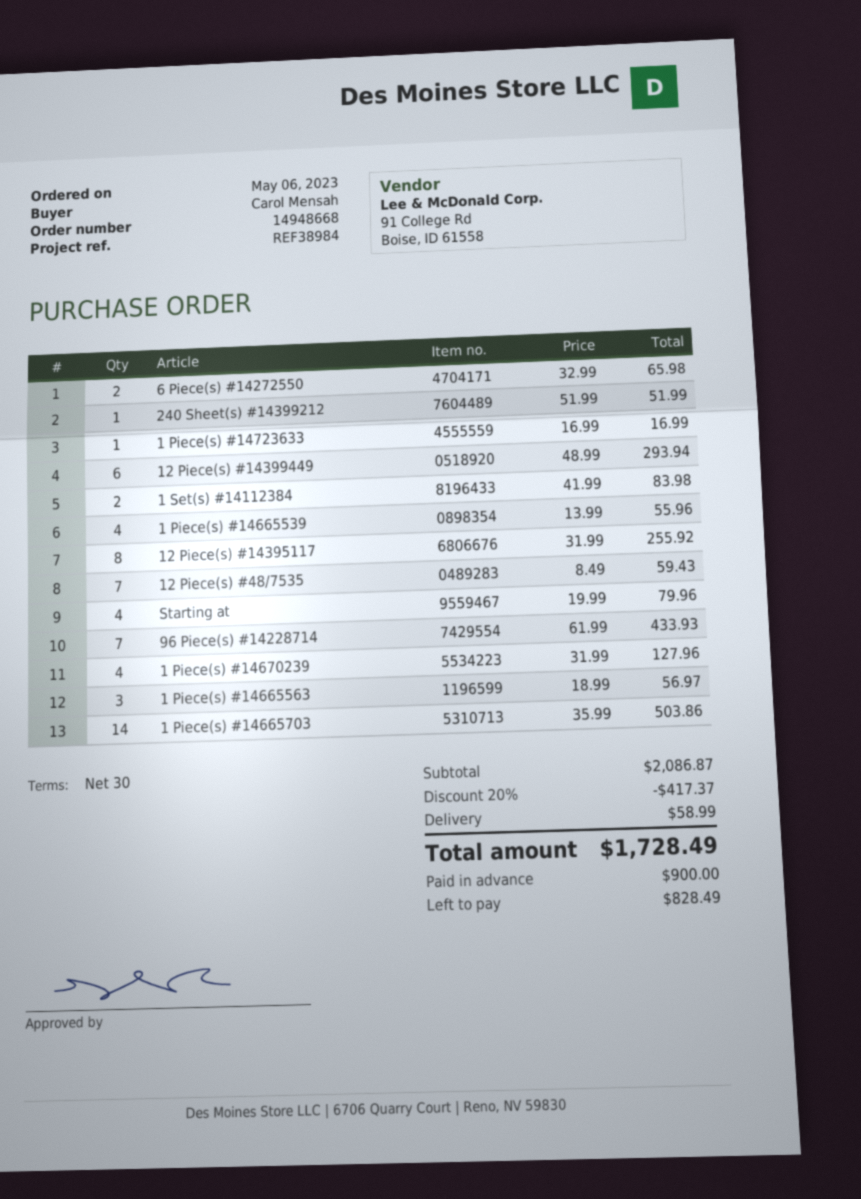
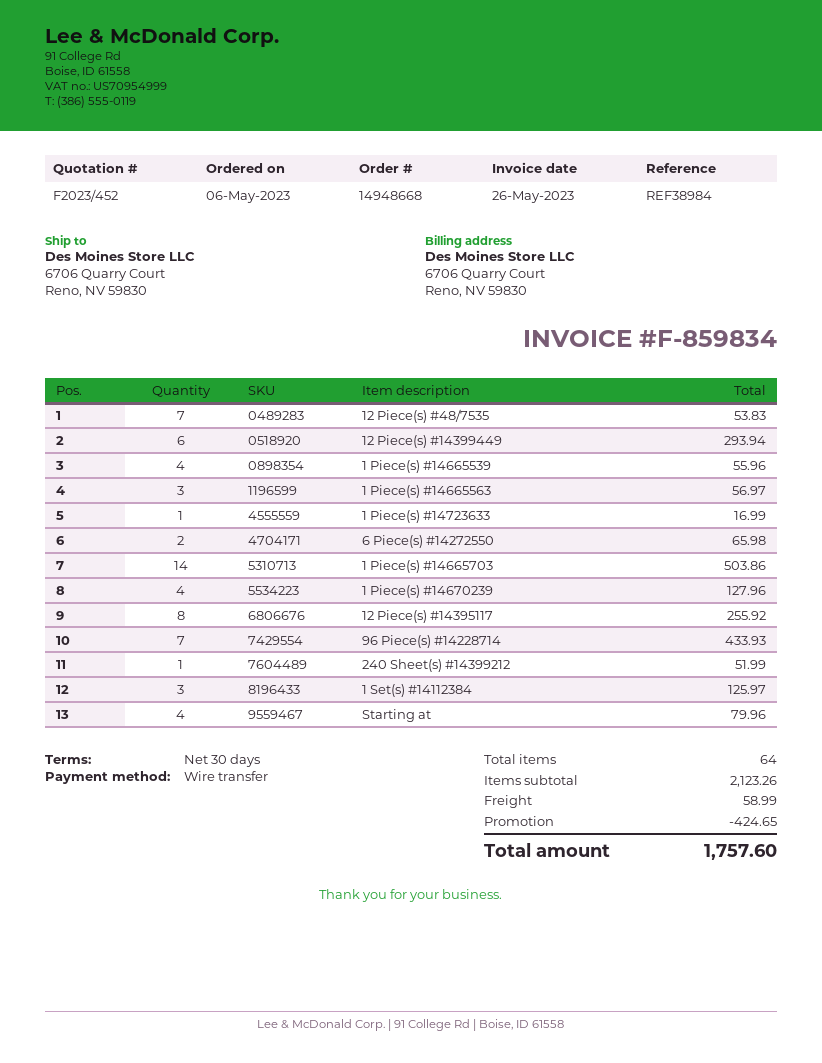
1 Set(s) #14112384: 2 for 83.98 -> 3 for 125.97
12 Piece(s) #48/7535: 7 for 59.43 -> 7 for 53.83
subtotal: 2086.87 -> 2123.26
discount: 417.37 -> 424.65
total: 1728.49 -> 1757.60

